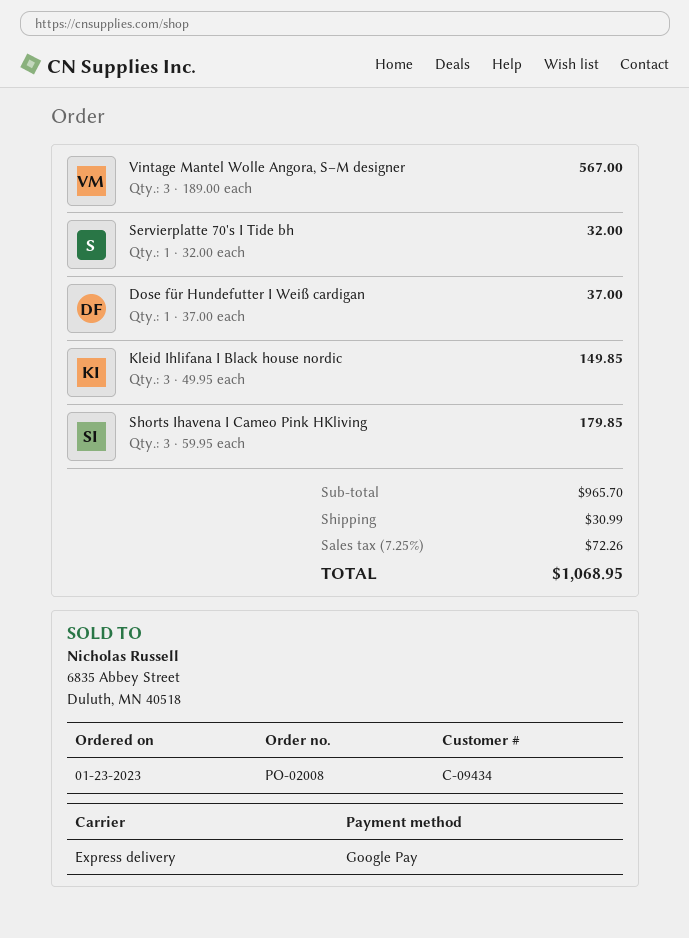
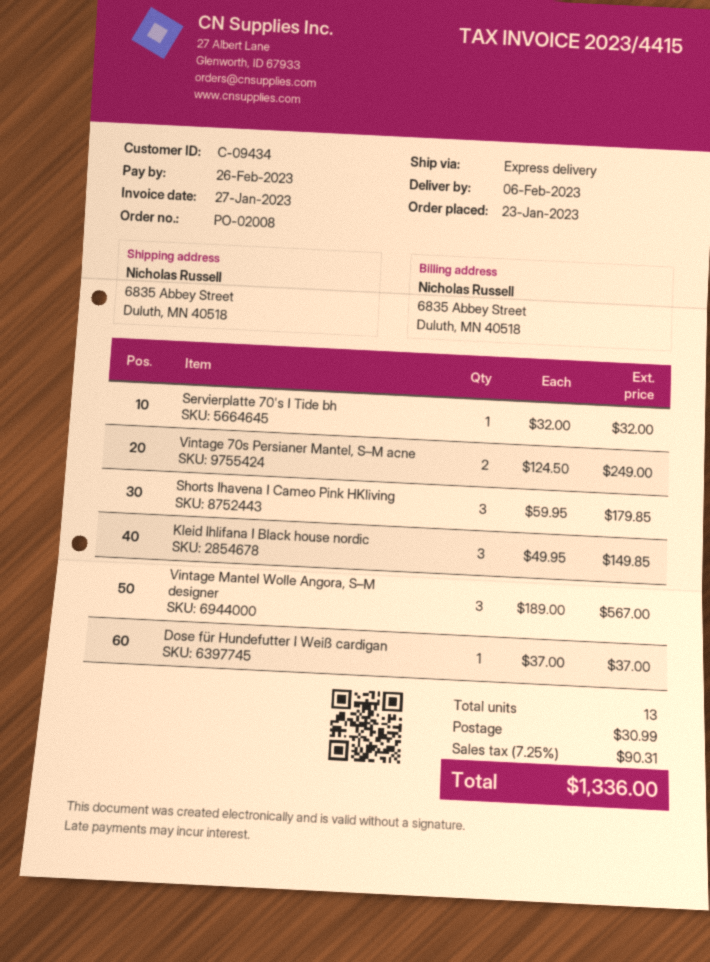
Vintage 70s Persianer Mantel, S–M acne: none -> 2 x 124.50 = 249.00
tax: 7.25% = 72.26 -> 7.25% = 90.31
total: 1068.95 -> 1336.00

